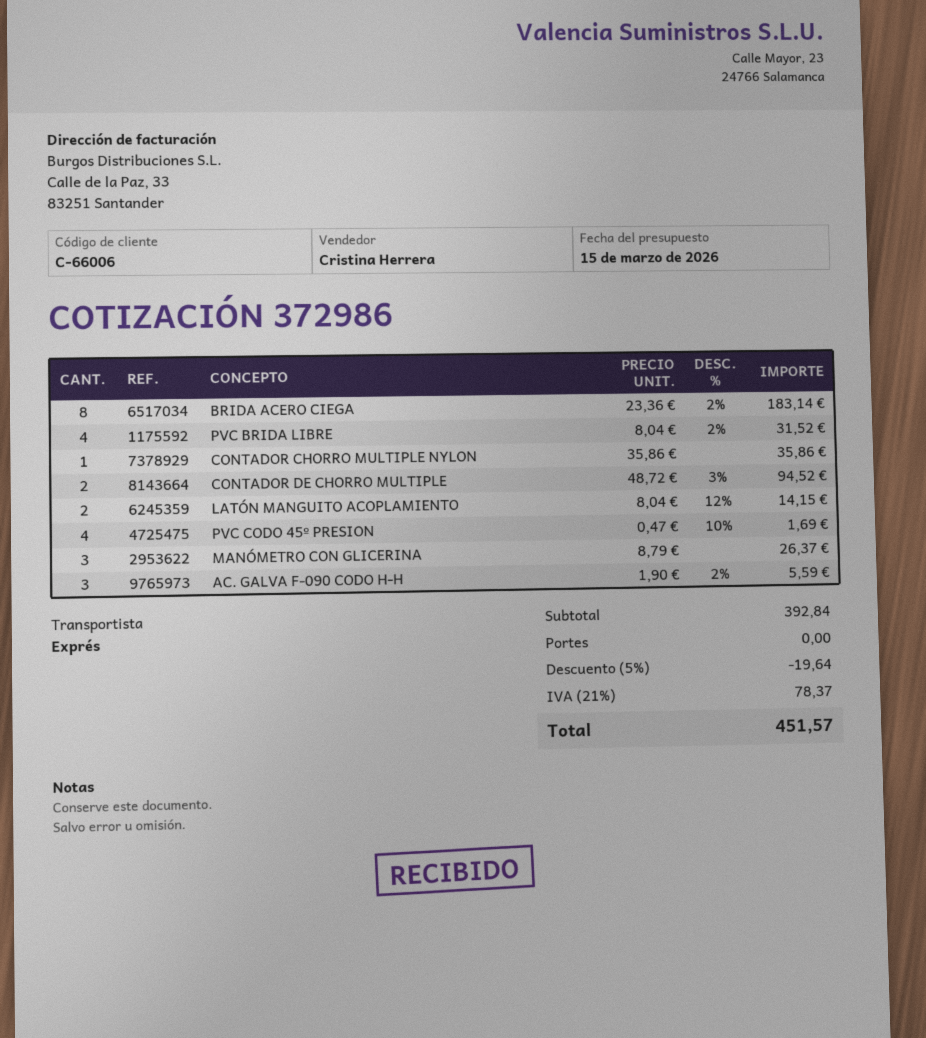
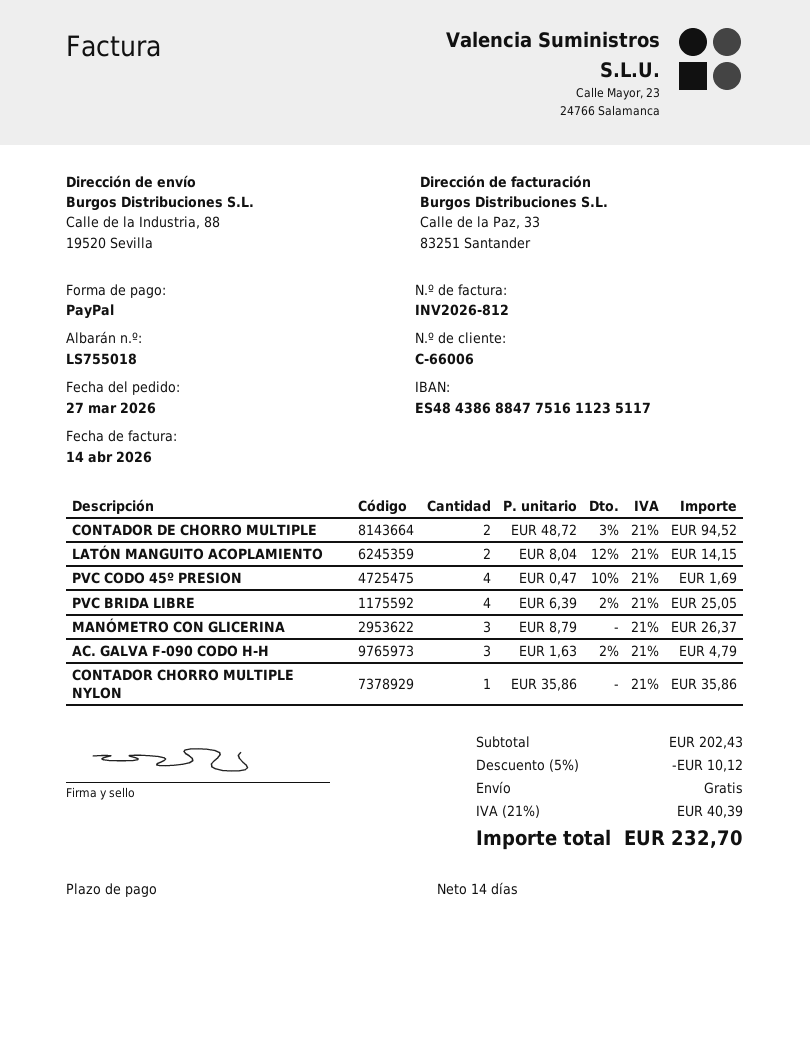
BRIDA ACERO CIEGA: 8 x 23.36 - 2% = 183.14 -> none
PVC BRIDA LIBRE: 4 x 8.04 - 2% = 31.52 -> 4 x 6.39 - 2% = 25.05
AC. GALVA F-090 CODO H-H: 3 x 1.90 - 2% = 5.59 -> 3 x 1.63 - 2% = 4.79
subtotal: 392.84 -> 202.43
discount: 5% = 19.64 -> 5% = 10.12
tax: 21% = 78.37 -> 21% = 40.39
total: 451.57 -> 232.70

